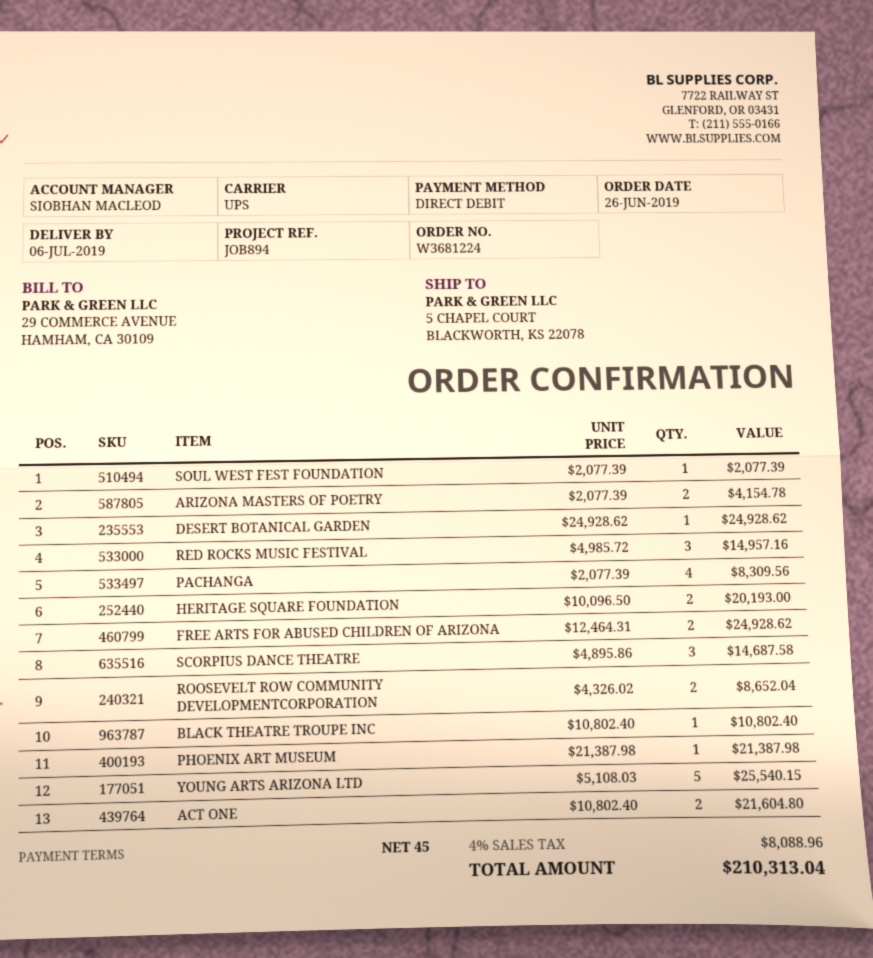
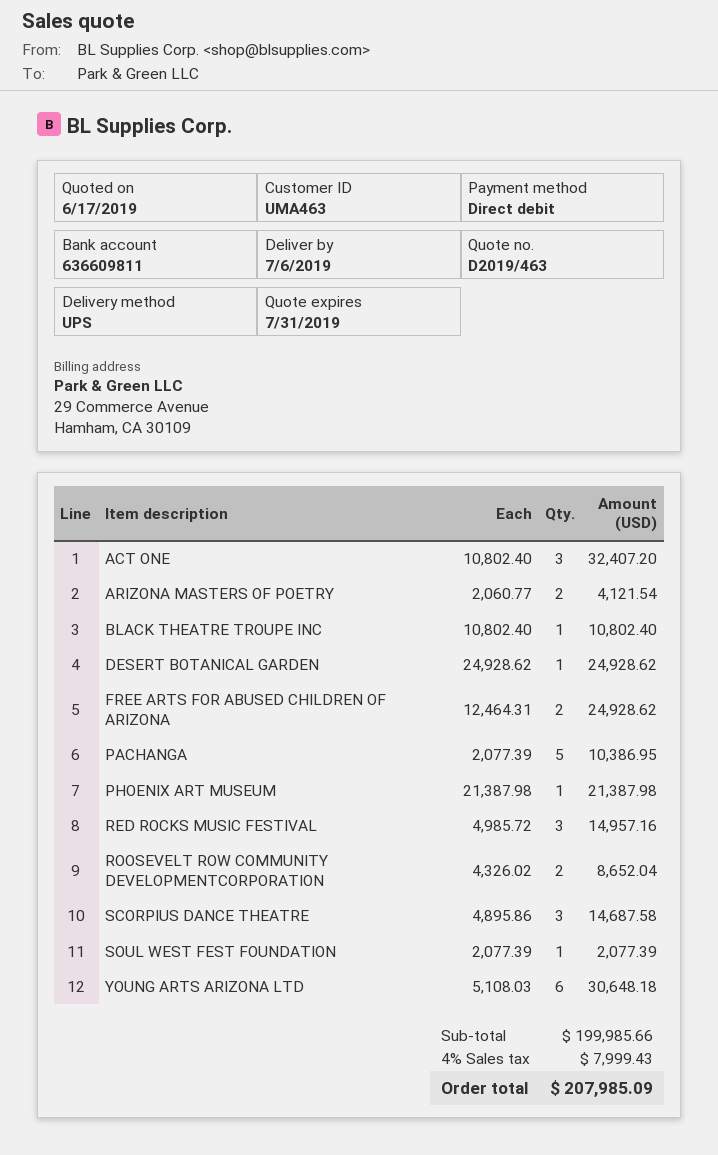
ARIZONA MASTERS OF POETRY: 2 x 2077.39 = 4154.78 -> 2 x 2060.77 = 4121.54
PACHANGA: 4 x 2077.39 = 8309.56 -> 5 x 2077.39 = 10386.95
HERITAGE SQUARE FOUNDATION: 2 x 10096.50 = 20193.00 -> none
YOUNG ARTS ARIZONA LTD: 5 x 5108.03 = 25540.15 -> 6 x 5108.03 = 30648.18
ACT ONE: 2 x 10802.40 = 21604.80 -> 3 x 10802.40 = 32407.20
tax: 4% = 8088.96 -> 4% = 7999.43
total: 210313.04 -> 207985.09

